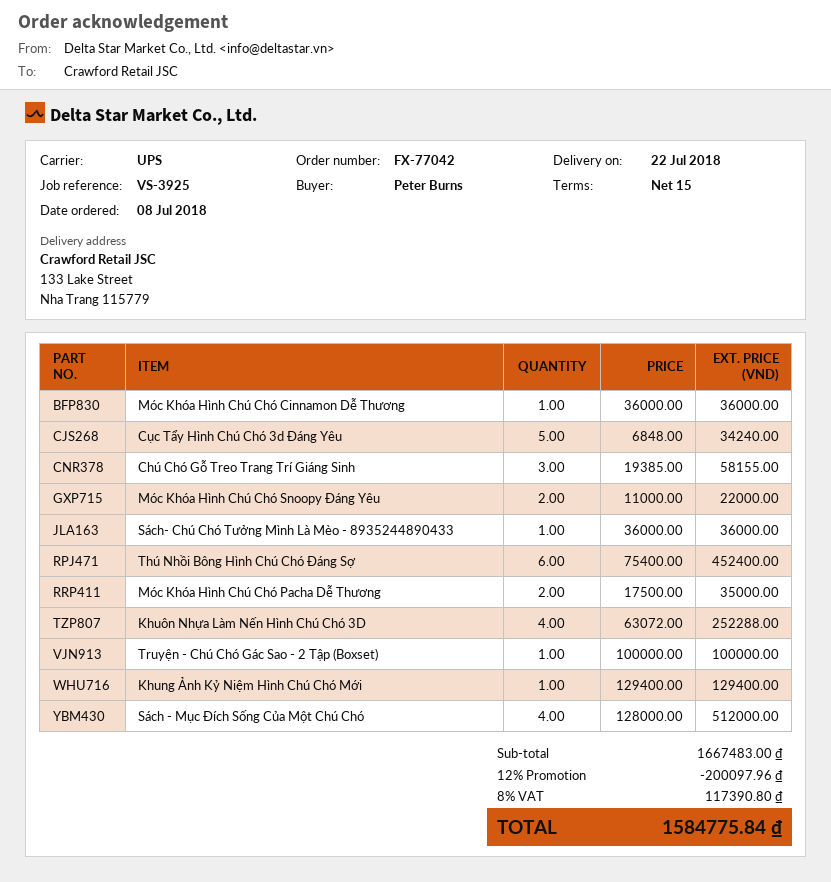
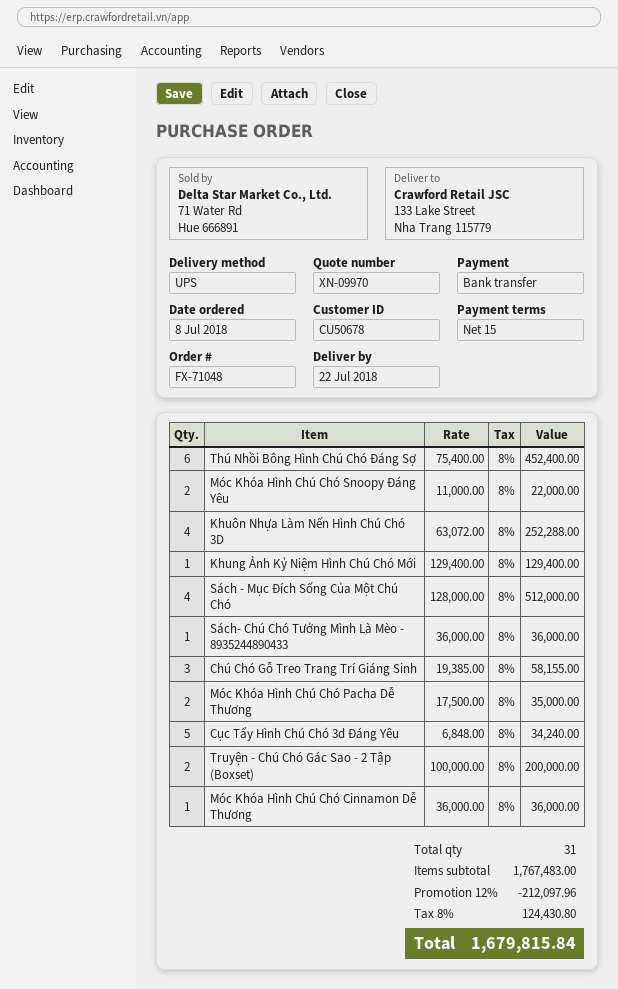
order number: FX-77042 -> FX-71048
Truyện - Chú Chó Gác Sao - 2 Tập (Boxset): 1 x 100000.00 = 100000.00 -> 2 x 100000.00 = 200000.00
subtotal: 1667483.00 -> 1767483.00
discount: 12% = 200097.96 -> 12% = 212097.96
tax: 8% = 117390.80 -> 8% = 124430.80
total: 1584775.84 -> 1679815.84

